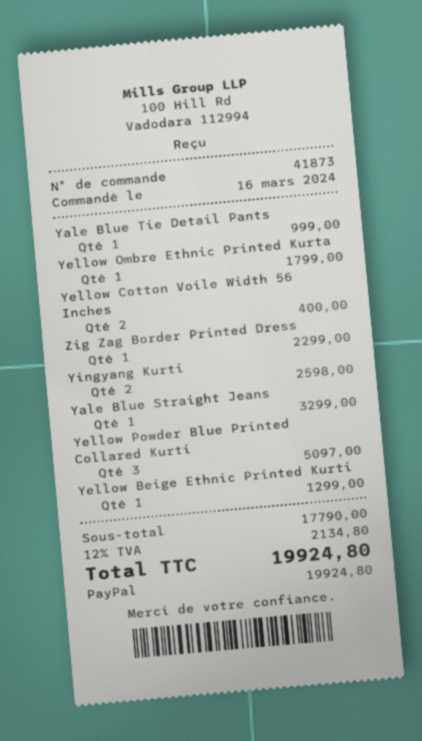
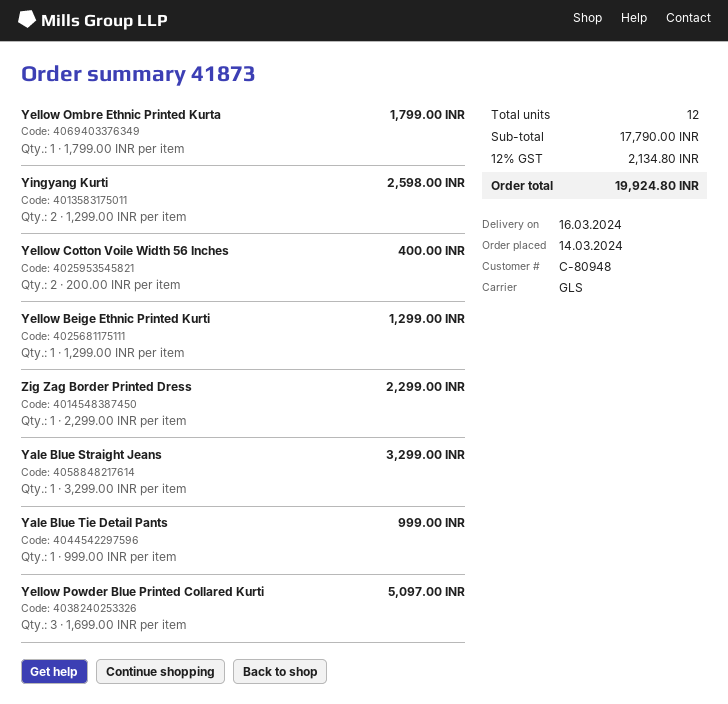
order date: 2024-03-16 -> 2024-03-14

